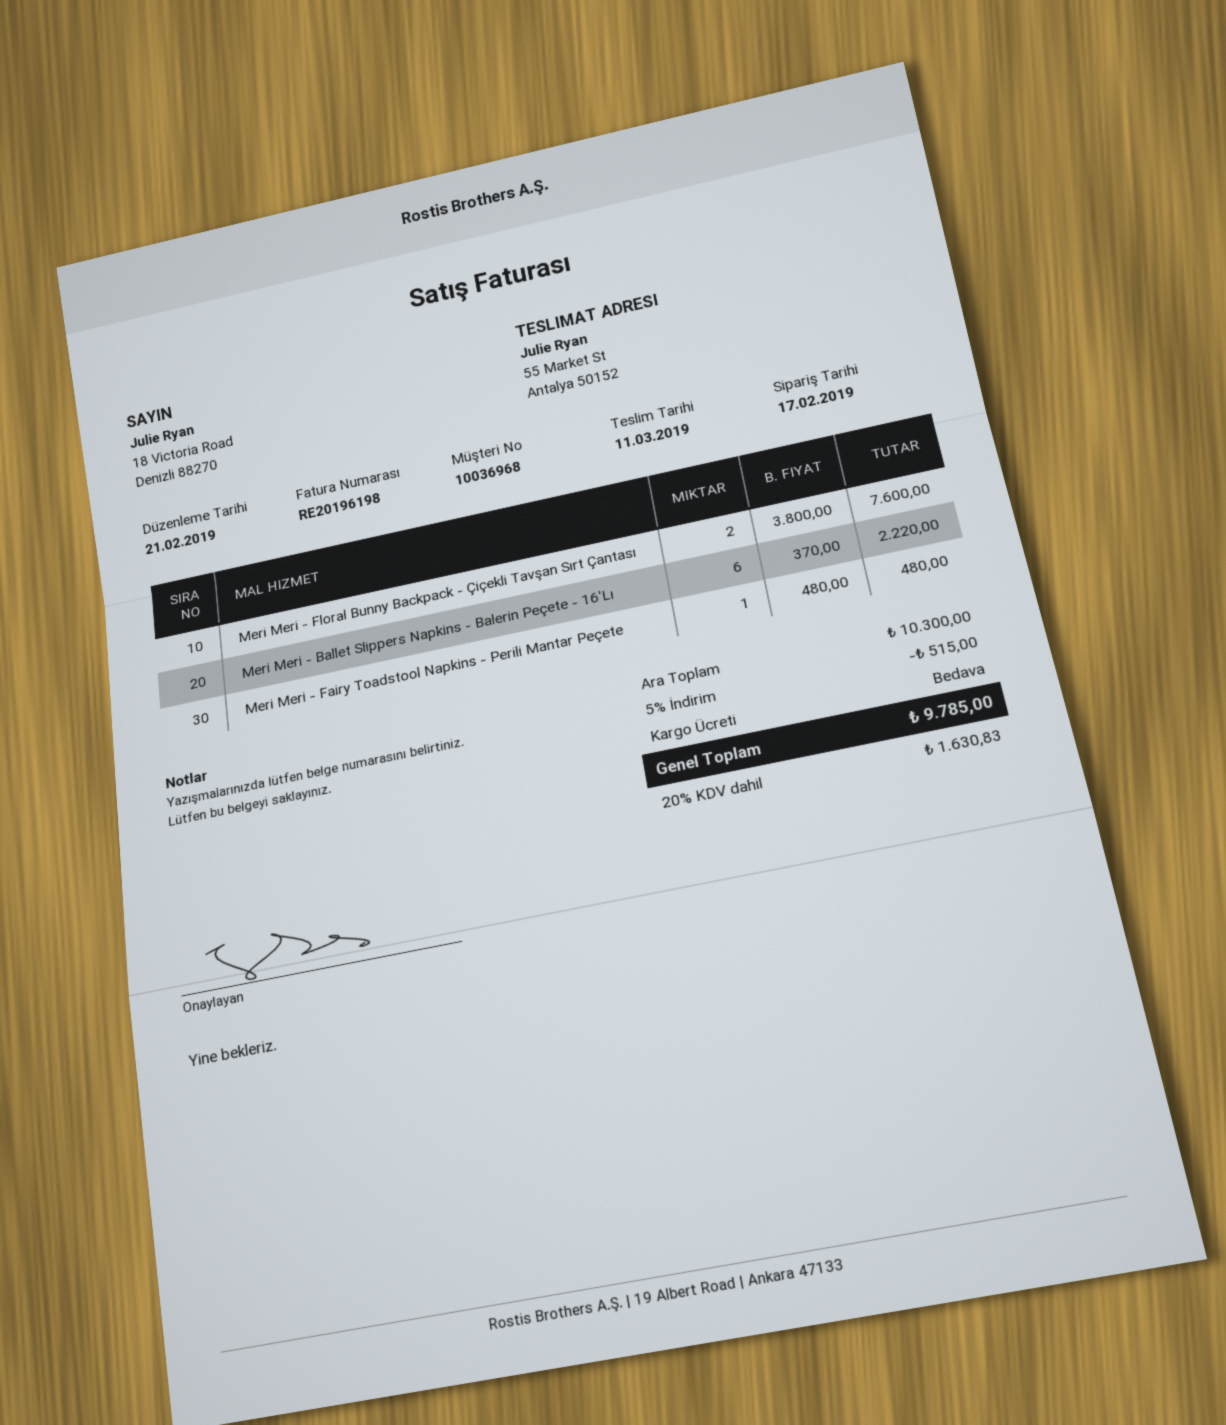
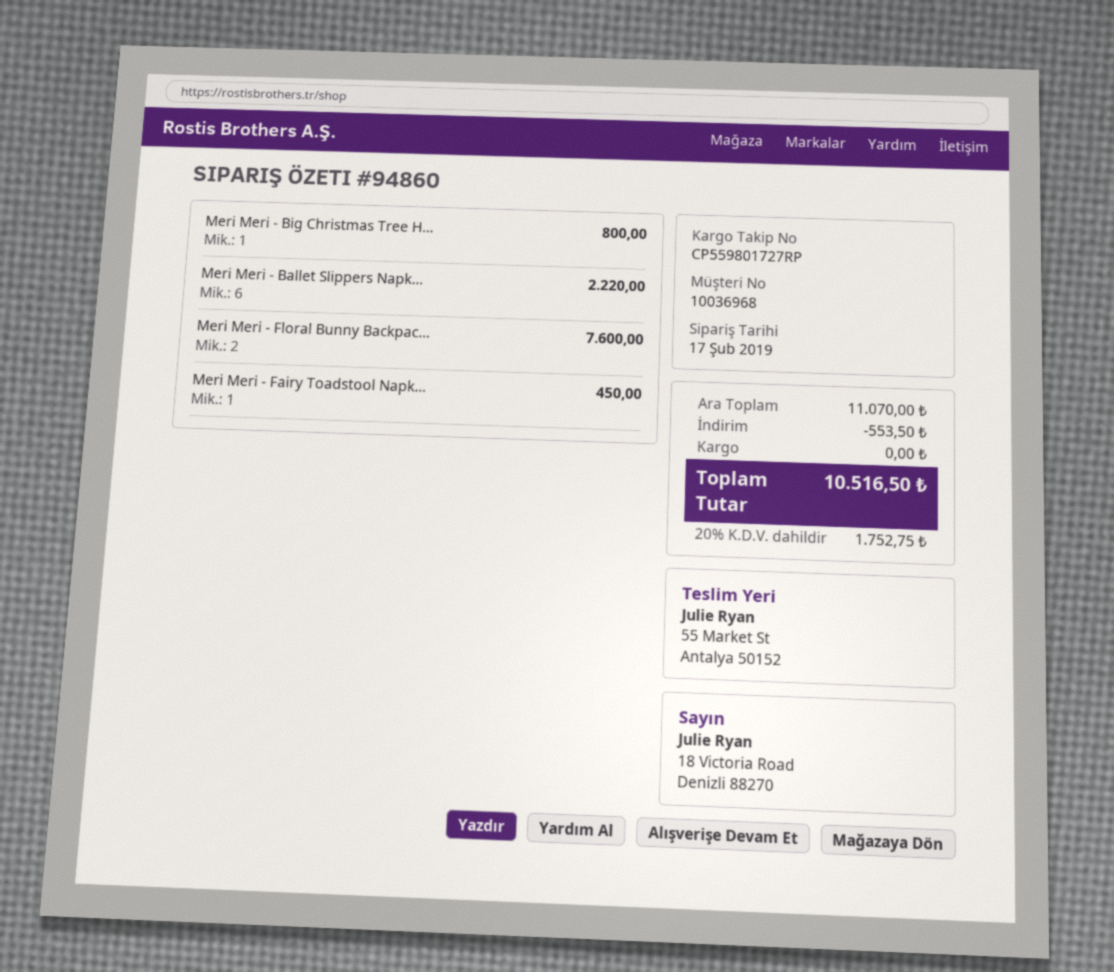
Meri Meri - Fairy Toadstool Napkins - Perili Mantar Peçete: 1 for 480.00 -> 1 for 450.00
Meri Meri - Big Christmas Tree H...: none -> 1 for 800.00
subtotal: 10300.00 -> 11070.00
discount: 515.00 -> 553.50
tax: 20% = 1630.83 -> 20% = 1752.75
total: 9785.00 -> 10516.50

